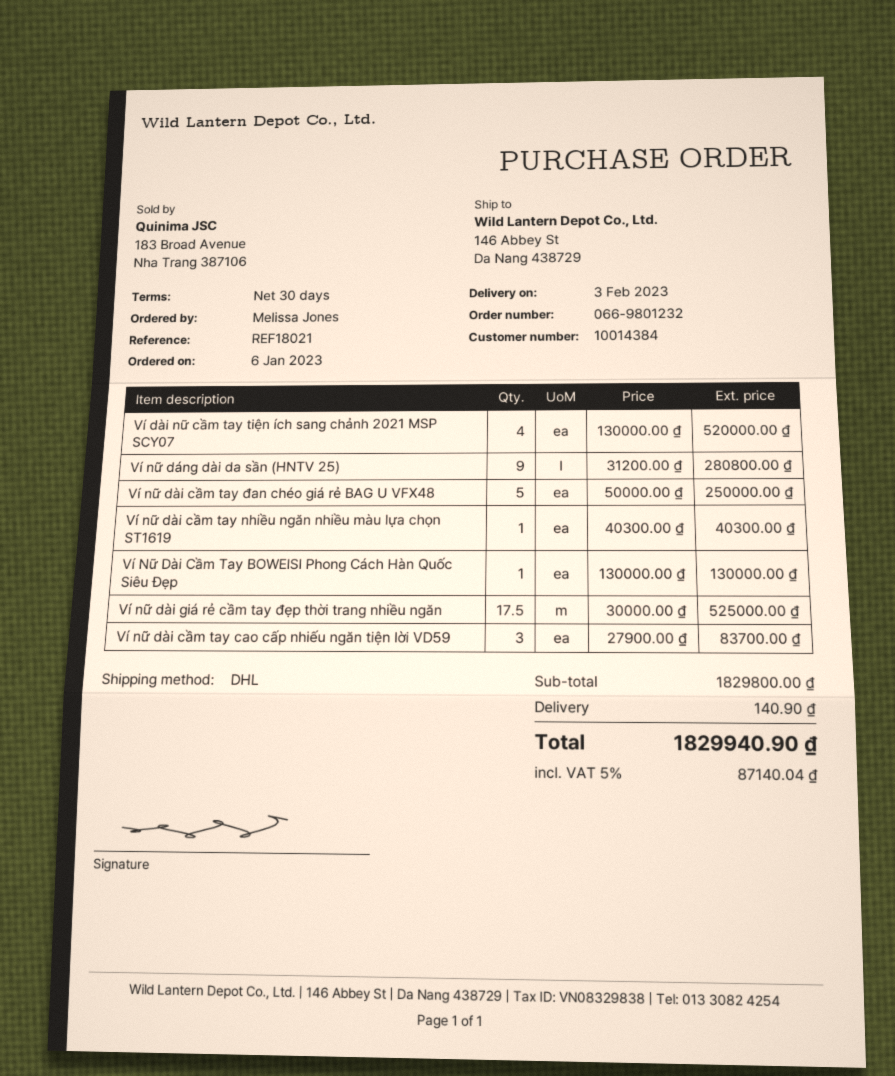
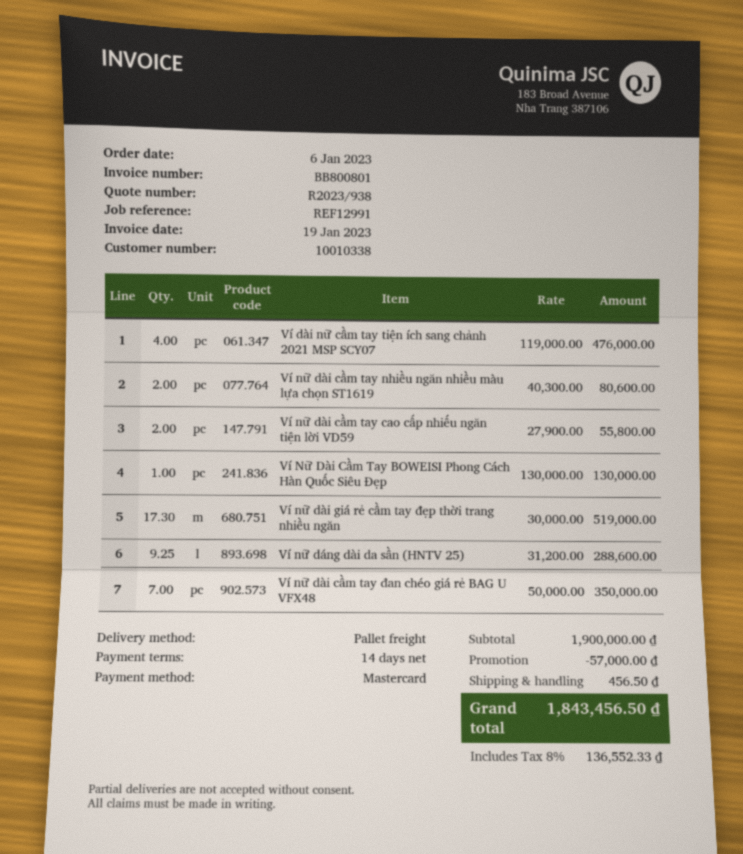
payment terms: 30 days -> 14 days
customer number: 10014384 -> 10010338
reference: REF18021 -> REF12991
shipping method: DHL -> pallet freight
Ví dài nữ cầm tay tiện ích sang chảnh 2021 MSP SCY07: 4 x 130000.00 = 520000.00 -> 4 x 119000.00 = 476000.00
Ví nữ dáng dài da sần (HNTV 25): 9 x 31200.00 = 280800.00 -> 9.25 x 31200.00 = 288600.00
Ví nữ dài cầm tay đan chéo giá rẻ BAG U VFX48: 5 x 50000.00 = 250000.00 -> 7 x 50000.00 = 350000.00
Ví nữ dài cầm tay nhiều ngăn nhiều màu lựa chọn ST1619: 1 x 40300.00 = 40300.00 -> 2 x 40300.00 = 80600.00
Ví nữ dài giá rẻ cầm tay đẹp thời trang nhiều ngăn: 17.5 x 30000.00 = 525000.00 -> 17.3 x 30000.00 = 519000.00
Ví nữ dài cầm tay cao cấp nhiếu ngăn tiện lời VD59: 3 x 27900.00 = 83700.00 -> 2 x 27900.00 = 55800.00
subtotal: 1829800.00 -> 1900000.00
discount: none -> 57000.00
shipping: 140.90 -> 456.50
tax: 5% = 87140.04 -> 8% = 136552.33
total: 1829940.90 -> 1843456.50

